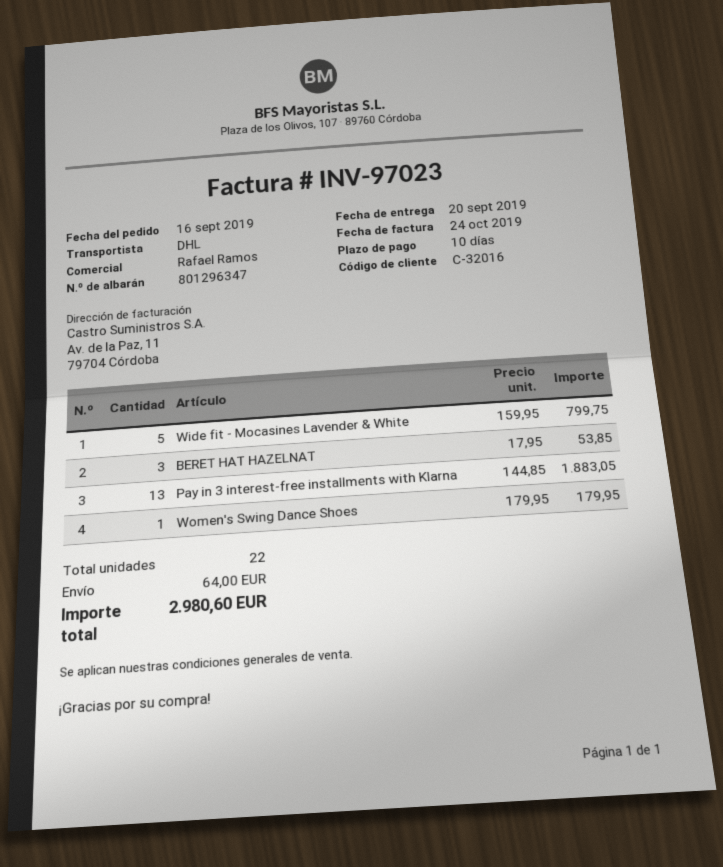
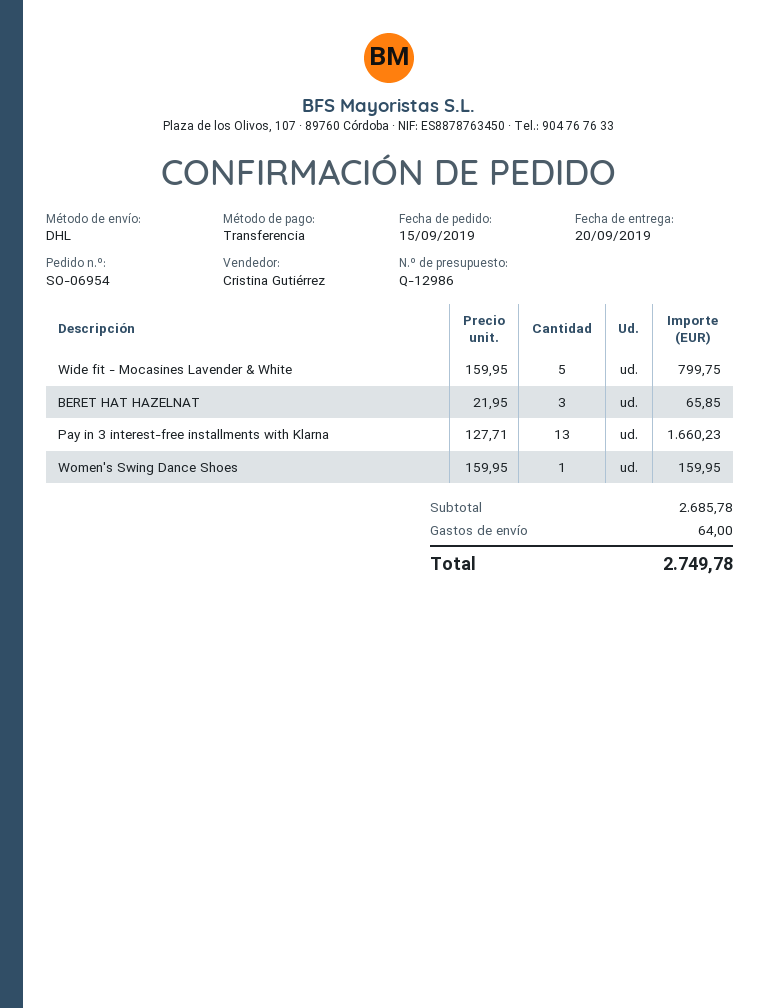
order date: 2019-09-16 -> 2019-09-15
sales rep: Rafael Ramos -> Cristina Gutiérrez
BERET HAT HAZELNAT: 3 x 17.95 = 53.85 -> 3 x 21.95 = 65.85
Pay in 3 interest-free installments with Klarna: 13 x 144.85 = 1883.05 -> 13 x 127.71 = 1660.23
Women's Swing Dance Shoes: 1 x 179.95 = 179.95 -> 1 x 159.95 = 159.95
total: 2980.60 -> 2749.78

